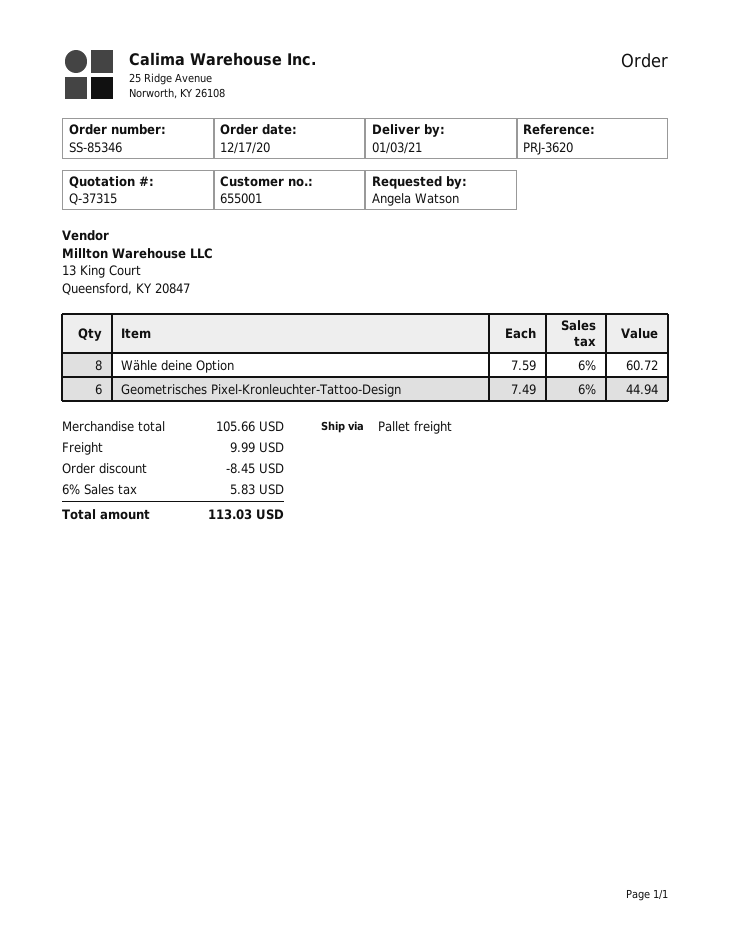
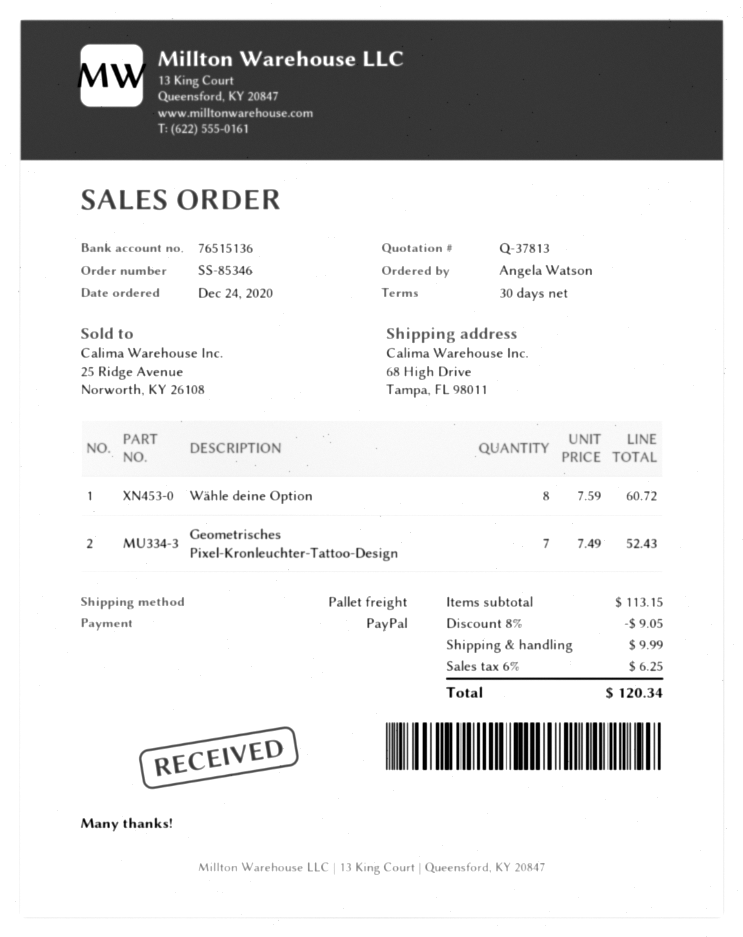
quote number: Q-37315 -> Q-37813
order date: 2020-12-17 -> 2020-12-24
Geometrisches Pixel-Kronleuchter-Tattoo-Design: 6 x 7.49 = 44.94 -> 7 x 7.49 = 52.43
subtotal: 105.66 -> 113.15
discount: 8.45 -> 9.05
tax: 6% = 5.83 -> 6% = 6.25
total: 113.03 -> 120.34

